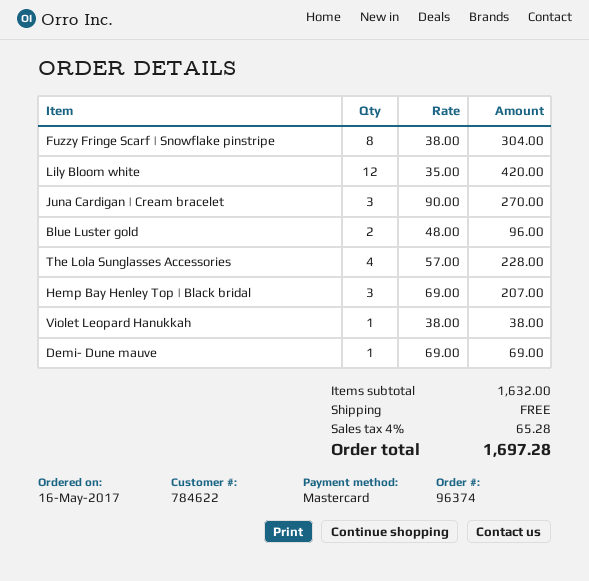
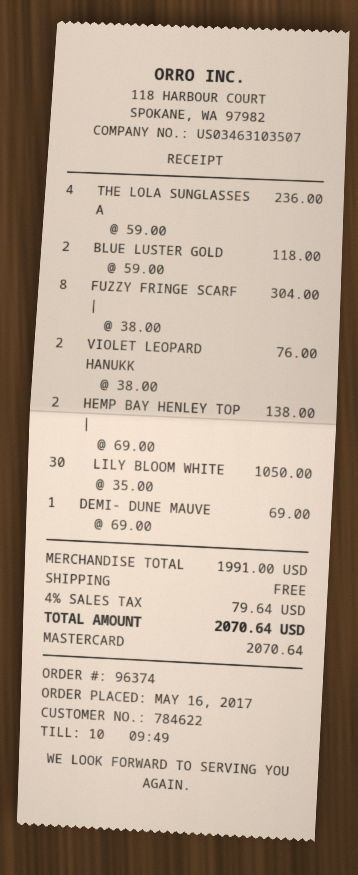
Lily Bloom white: 12 x 35.00 = 420.00 -> 30 x 35.00 = 1050.00
Juna Cardigan | Cream bracelet: 3 x 90.00 = 270.00 -> none
Blue Luster gold: 2 x 48.00 = 96.00 -> 2 x 59.00 = 118.00
The Lola Sunglasses Accessories: 4 x 57.00 = 228.00 -> 4 x 59.00 = 236.00
Hemp Bay Henley Top | Black bridal: 3 x 69.00 = 207.00 -> 2 x 69.00 = 138.00
Violet Leopard Hanukkah: 1 x 38.00 = 38.00 -> 2 x 38.00 = 76.00
subtotal: 1632.00 -> 1991.00
tax: 4% = 65.28 -> 4% = 79.64
total: 1697.28 -> 2070.64

